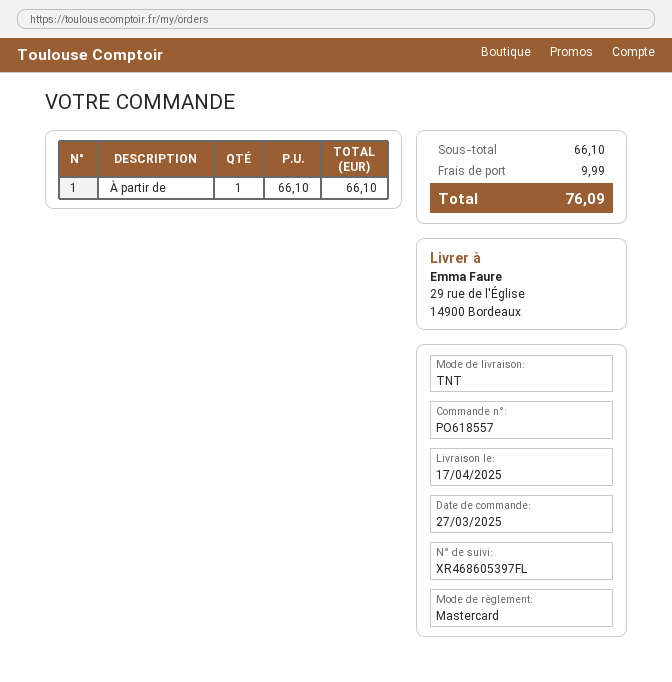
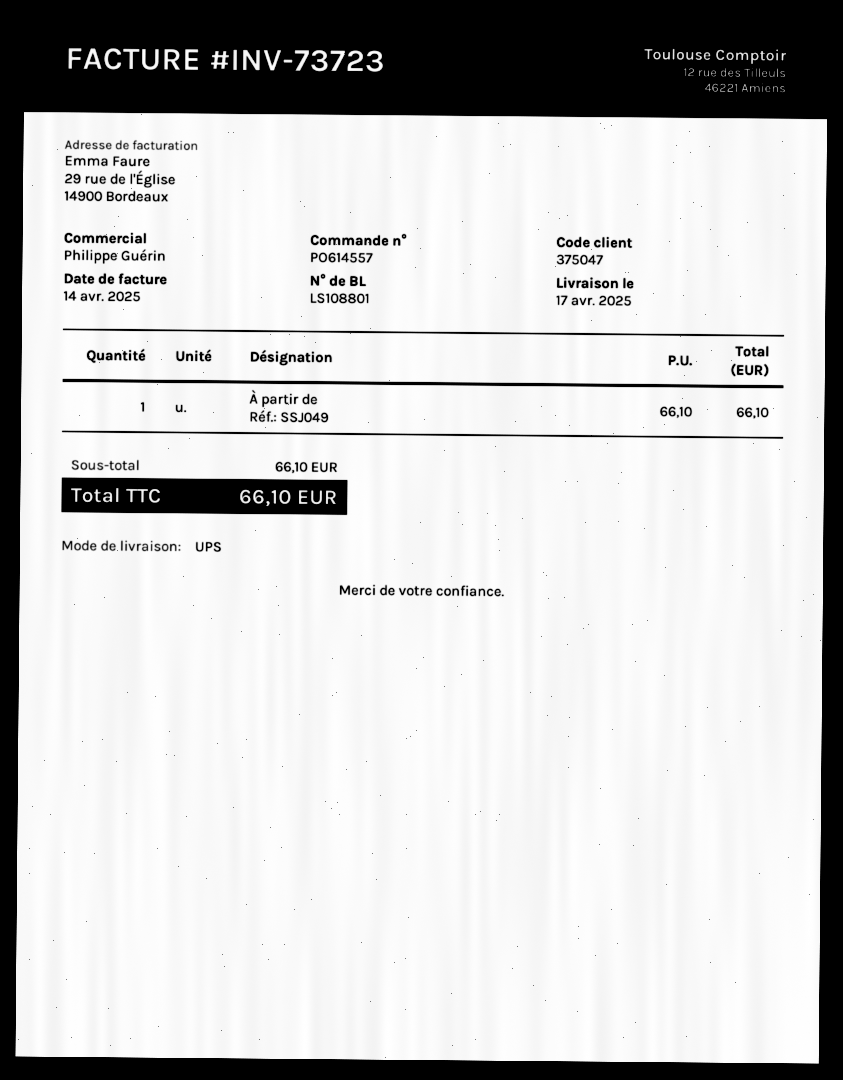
order number: PO618557 -> PO614557
shipping method: TNT -> UPS
shipping: 9.99 -> none
total: 76.09 -> 66.10

